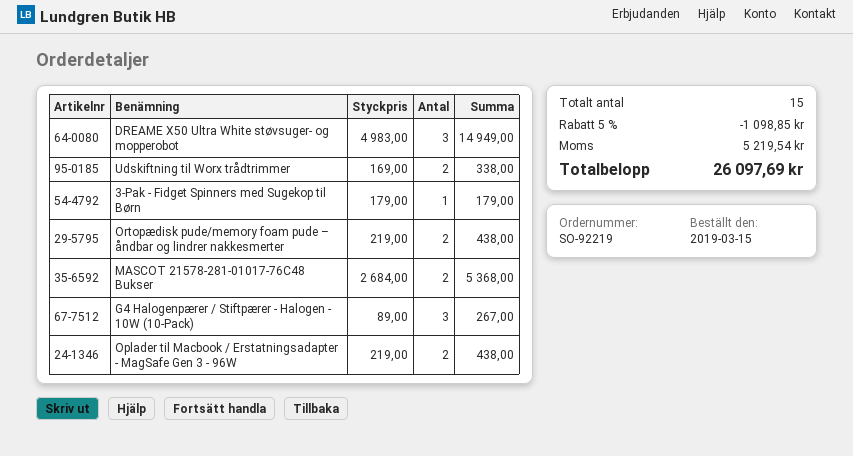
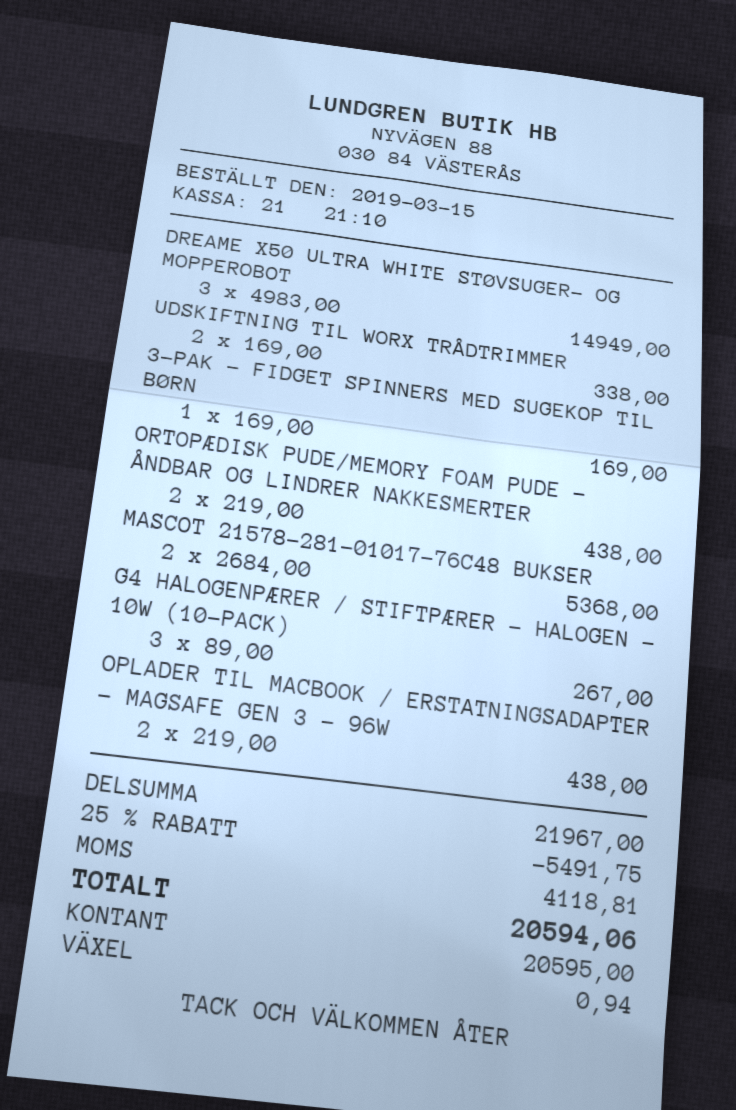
3-Pak - Fidget Spinners med Sugekop til Børn: 1 x 179.00 = 179.00 -> 1 x 169.00 = 169.00
discount: 5% = 1098.85 -> 25% = 5491.75
tax: 5219.54 -> 4118.81
total: 26097.69 -> 20594.06

